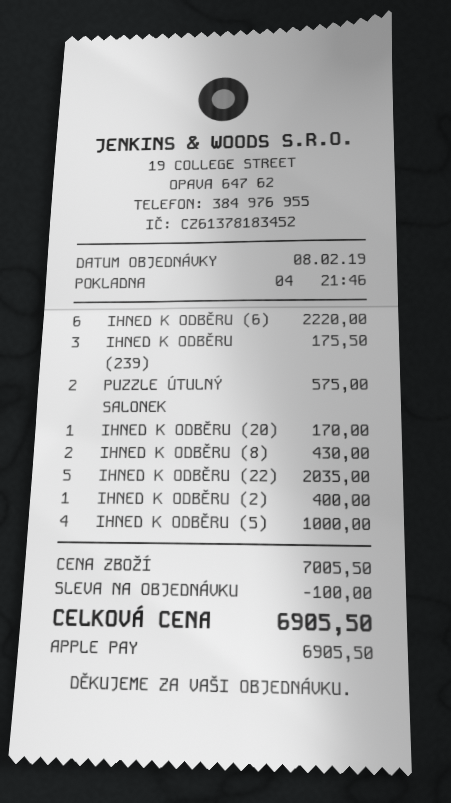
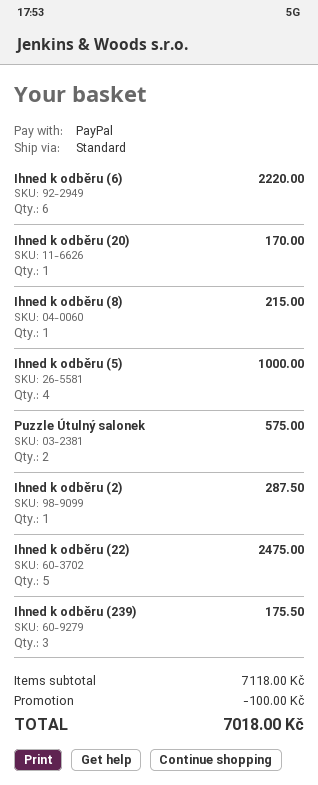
payment method: Apple Pay -> PayPal
IHNED K ODBĚRU (8): 2 for 430.00 -> 1 for 215.00
IHNED K ODBĚRU (22): 5 for 2035.00 -> 5 for 2475.00
IHNED K ODBĚRU (2): 1 for 400.00 -> 1 for 287.50
subtotal: 7005.50 -> 7118.00
total: 6905.50 -> 7018.00

